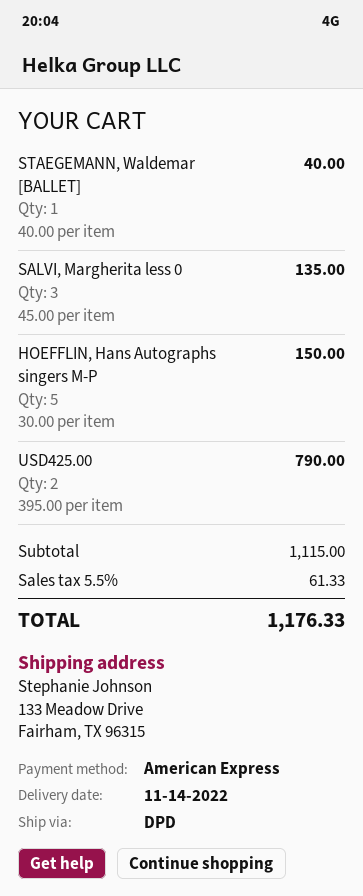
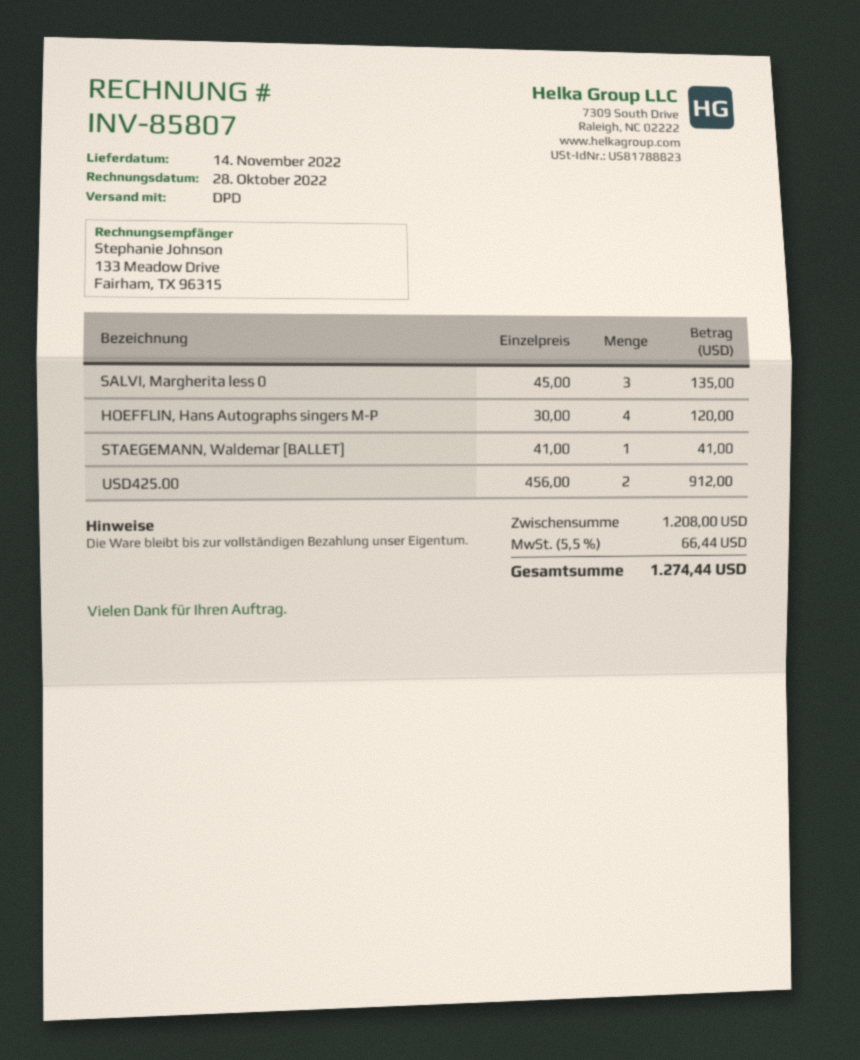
STAEGEMANN, Waldemar [BALLET]: 1 x 40.00 = 40.00 -> 1 x 41.00 = 41.00
HOEFFLIN, Hans Autographs singers M-P: 5 x 30.00 = 150.00 -> 4 x 30.00 = 120.00
USD425.00: 2 x 395.00 = 790.00 -> 2 x 456.00 = 912.00
subtotal: 1115.00 -> 1208.00
tax: 5.5% = 61.33 -> 5.5% = 66.44
total: 1176.33 -> 1274.44

